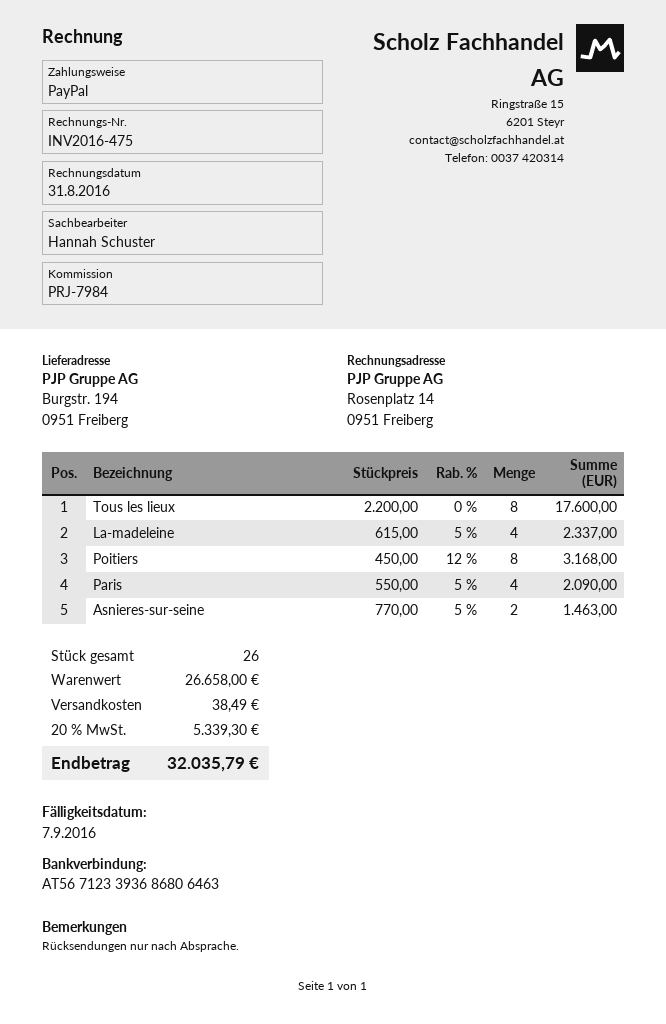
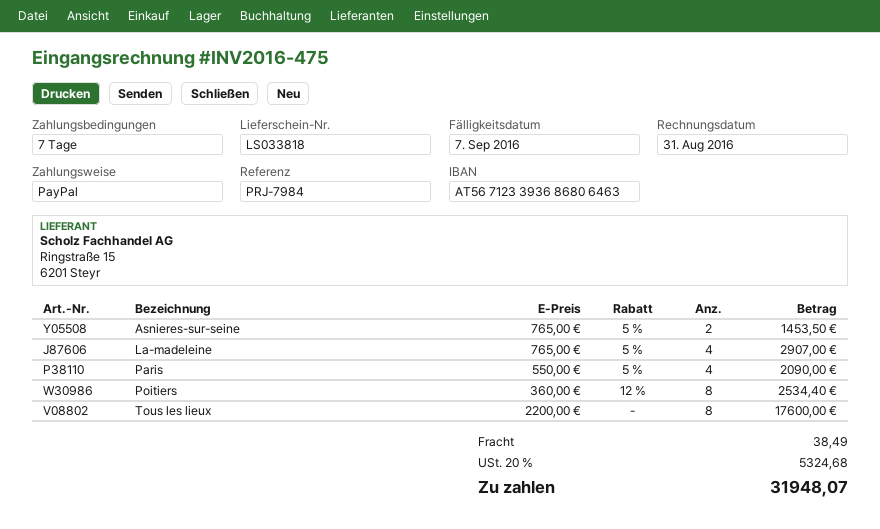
La-madeleine: 4 x 615.00 - 5% = 2337.00 -> 4 x 765.00 - 5% = 2907.00
Poitiers: 8 x 450.00 - 12% = 3168.00 -> 8 x 360.00 - 12% = 2534.40
Asnieres-sur-seine: 2 x 770.00 - 5% = 1463.00 -> 2 x 765.00 - 5% = 1453.50
tax: 20% = 5339.30 -> 20% = 5324.68
total: 32035.79 -> 31948.07

